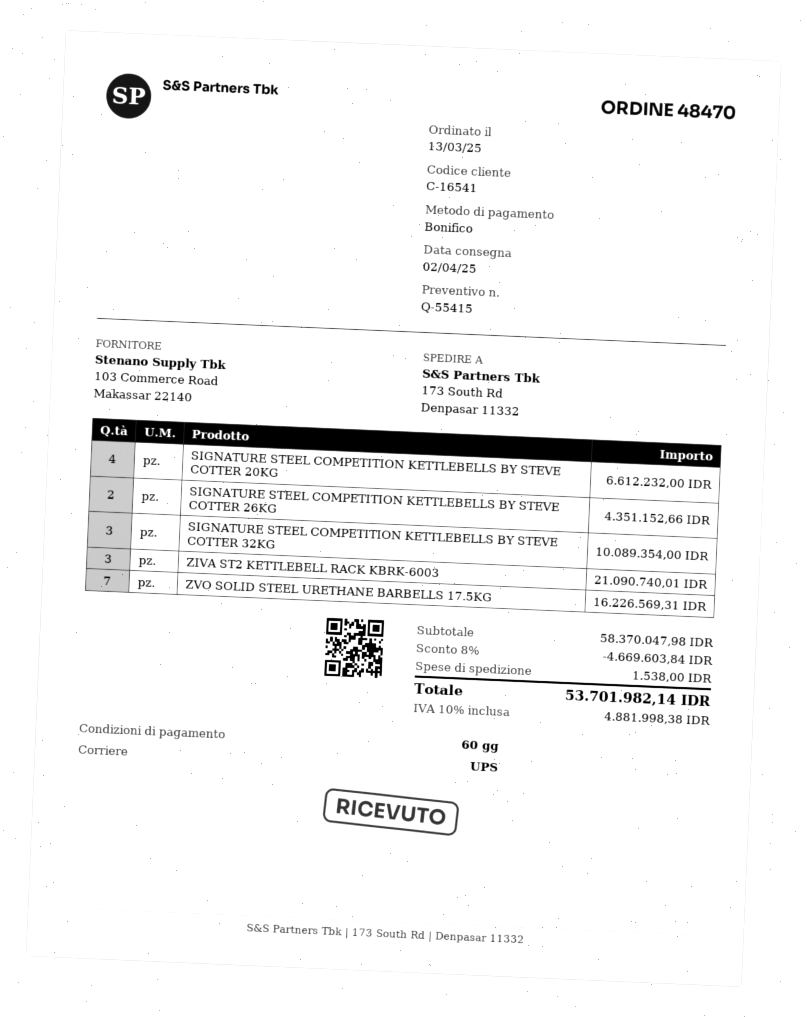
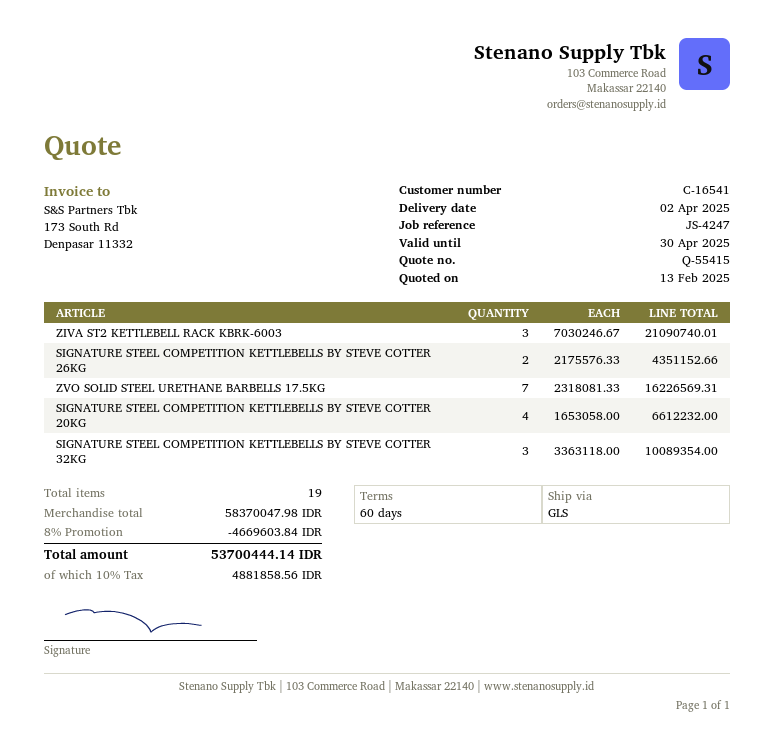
shipping method: UPS -> GLS
shipping: 1538.00 -> none
tax: 10% = 4881998.38 -> 10% = 4881858.56
total: 53701982.14 -> 53700444.14

